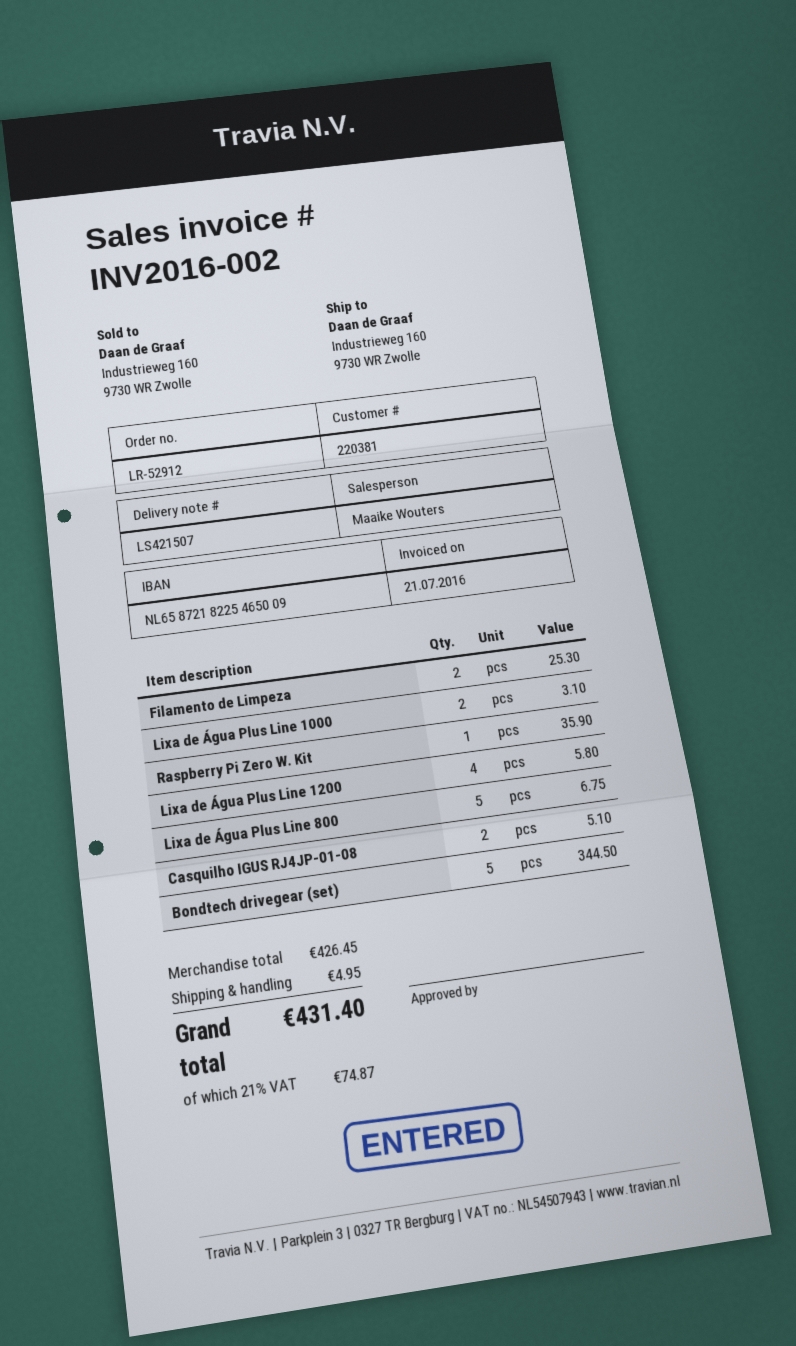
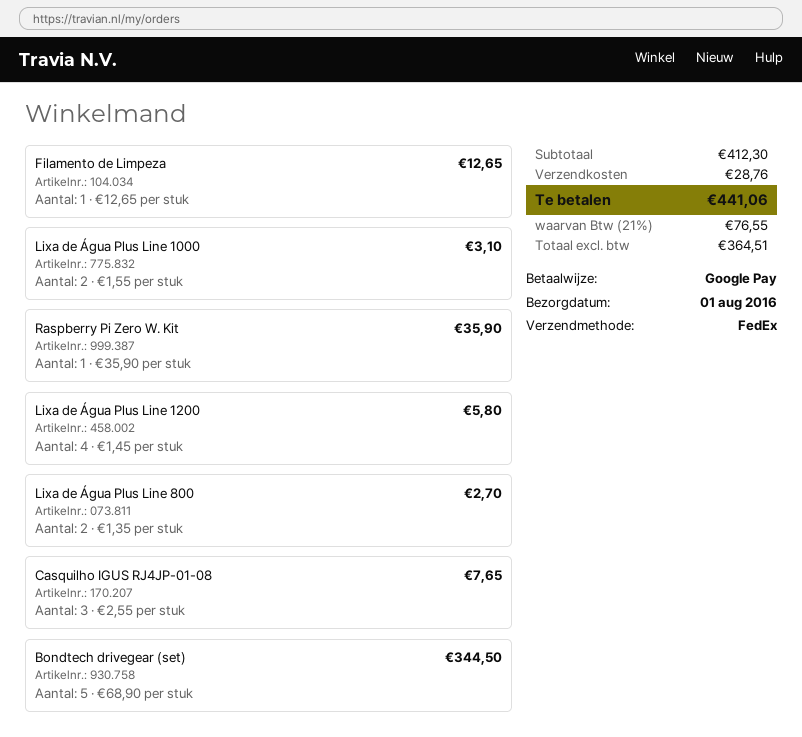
Filamento de Limpeza: 2 for 25.30 -> 1 for 12.65
Lixa de Água Plus Line 800: 5 for 6.75 -> 2 for 2.70
Casquilho IGUS RJ4JP-01-08: 2 for 5.10 -> 3 for 7.65
subtotal: 426.45 -> 412.30
shipping: 4.95 -> 28.76
tax: 21% = 74.87 -> 21% = 76.55
total: 431.40 -> 441.06

